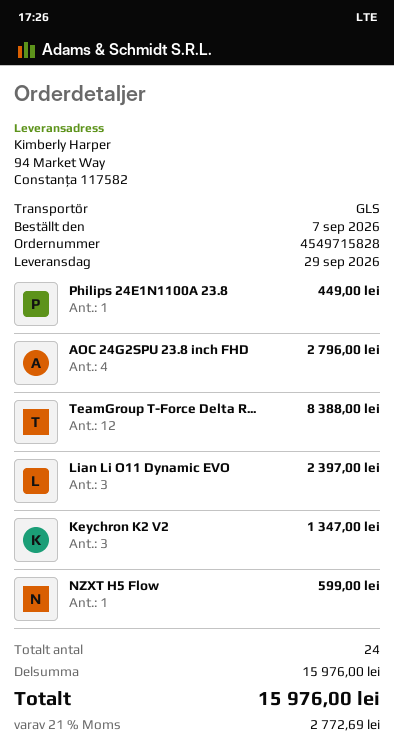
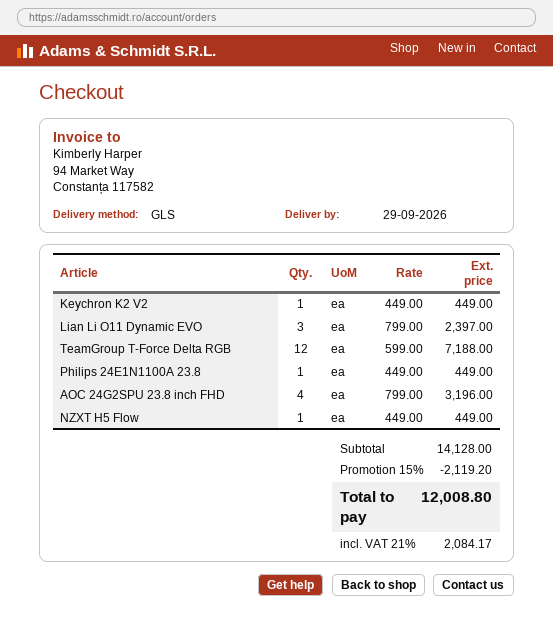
AOC 24G2SPU 23.8 inch FHD: 4 for 2796.00 -> 4 for 3196.00
TeamGroup T-Force Delta R...: 12 for 8388.00 -> 12 for 7188.00
Keychron K2 V2: 3 for 1347.00 -> 1 for 449.00
NZXT H5 Flow: 1 for 599.00 -> 1 for 449.00
subtotal: 15976.00 -> 14128.00
discount: none -> 15% = 2119.20
tax: 21% = 2772.69 -> 21% = 2084.17
total: 15976.00 -> 12008.80

